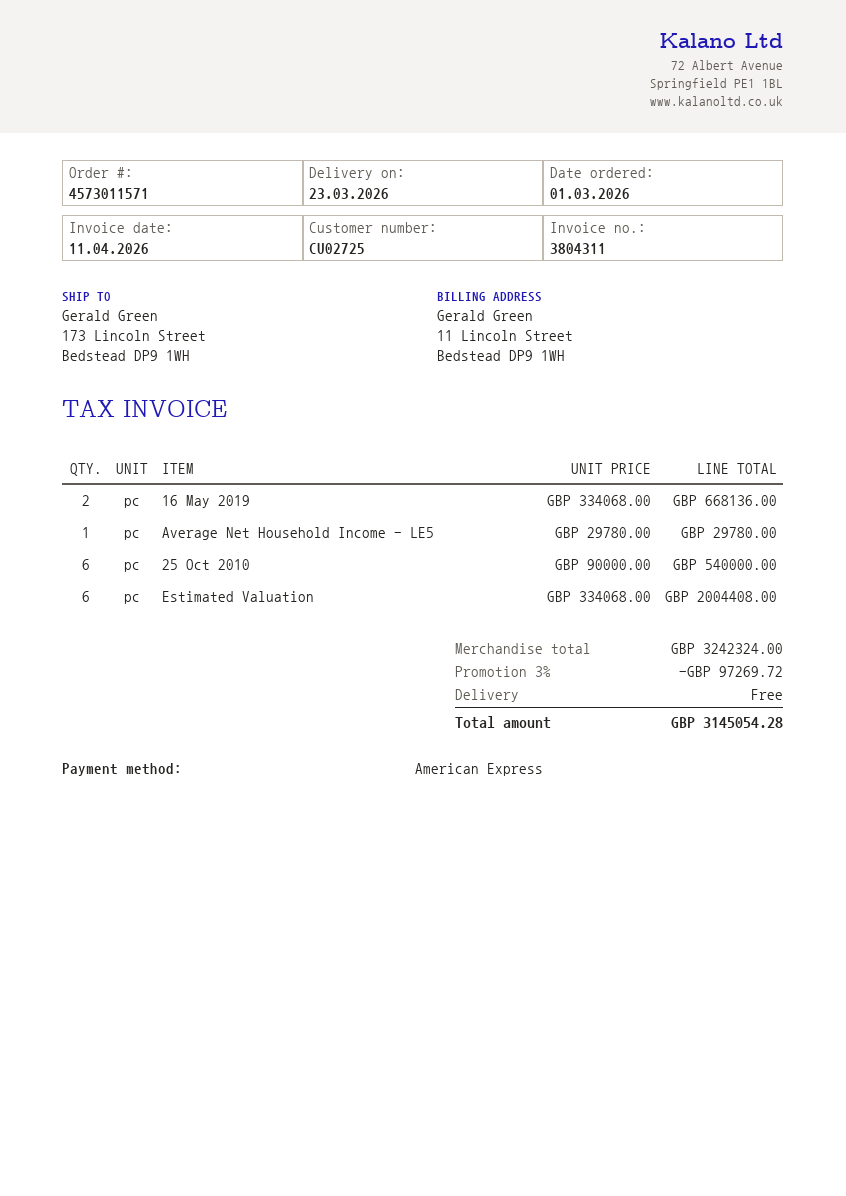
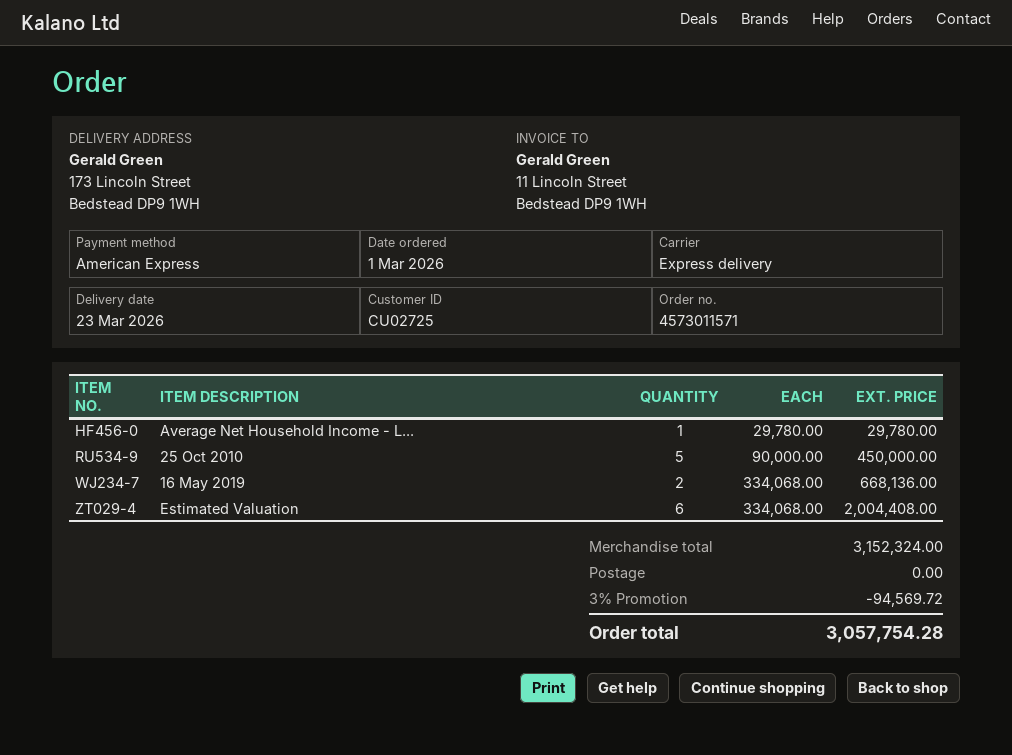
25 Oct 2010: 6 x 90000.00 = 540000.00 -> 5 x 90000.00 = 450000.00
subtotal: 3242324.00 -> 3152324.00
discount: 3% = 97269.72 -> 3% = 94569.72
total: 3145054.28 -> 3057754.28

